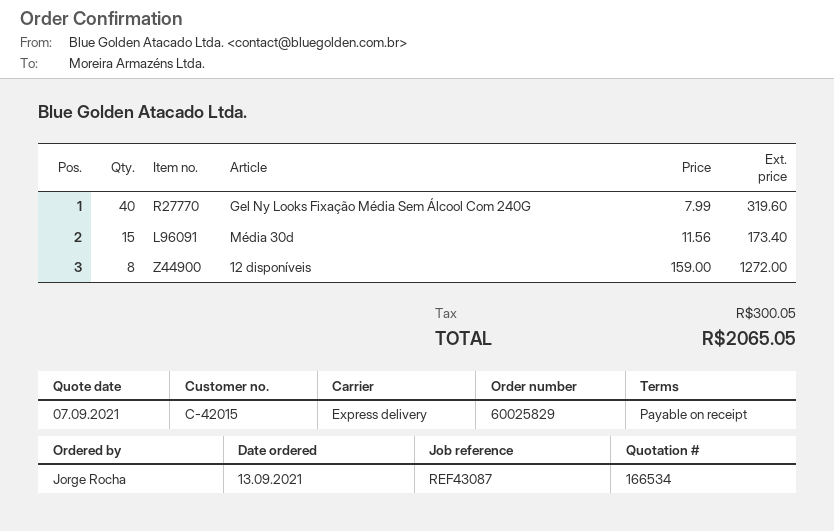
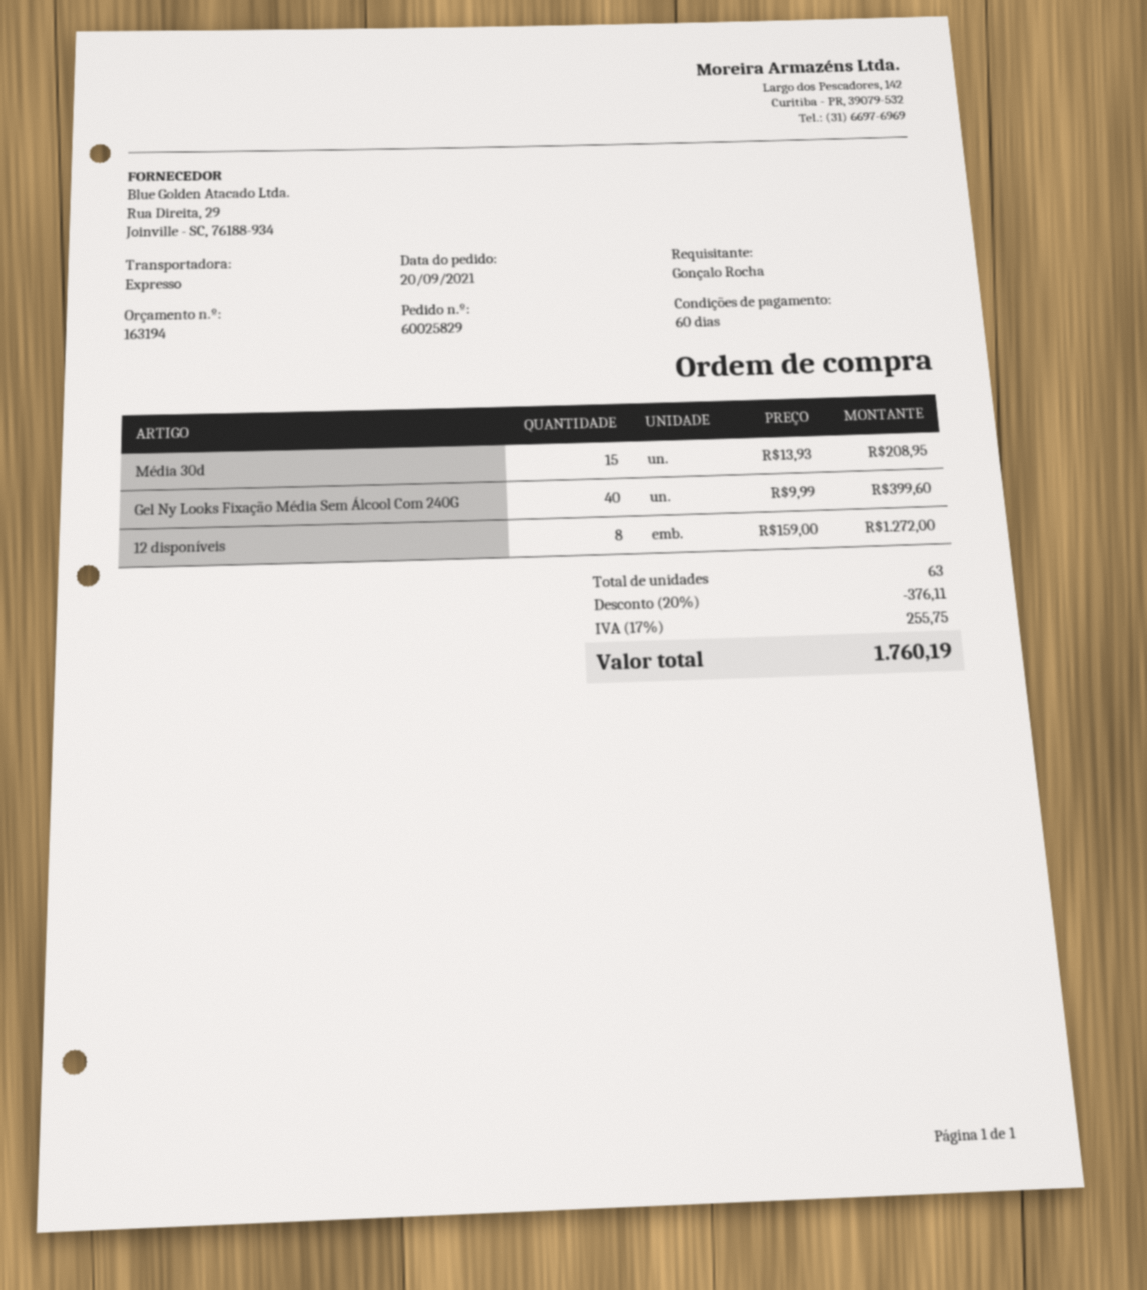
quote number: 166534 -> 163194
order date: 2021-09-13 -> 2021-09-20
payment terms: on receipt -> 60 days
ordered by: Jorge Rocha -> Gonçalo Rocha
Gel Ny Looks Fixação Média Sem Álcool Com 240G: 40 x 7.99 = 319.60 -> 40 x 9.99 = 399.60
Média 30d: 15 x 11.56 = 173.40 -> 15 x 13.93 = 208.95
discount: none -> 20% = 376.11
tax: 300.05 -> 255.75
total: 2065.05 -> 1760.19

